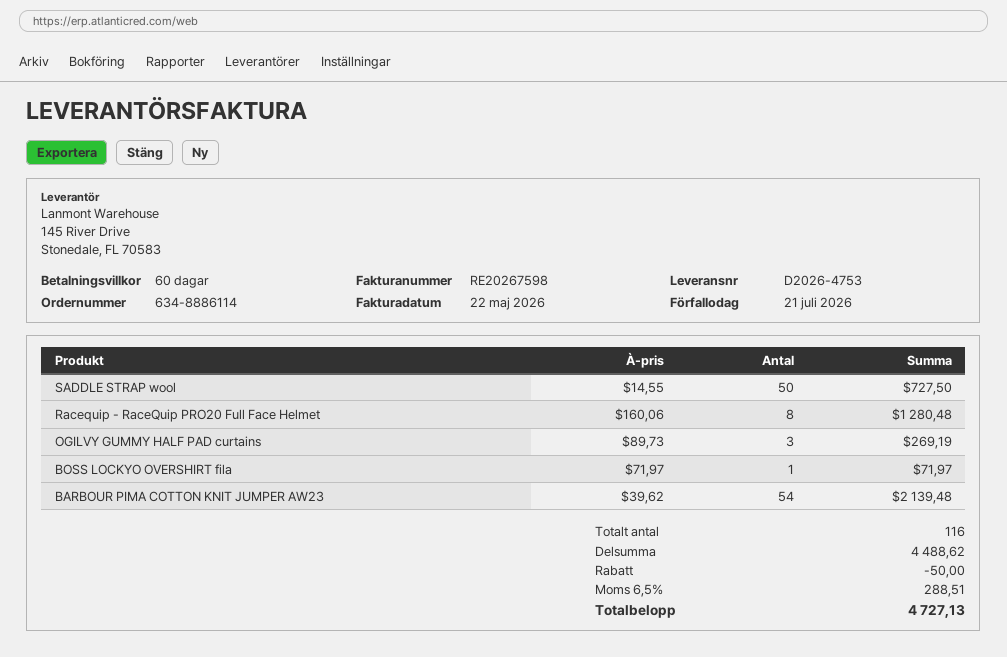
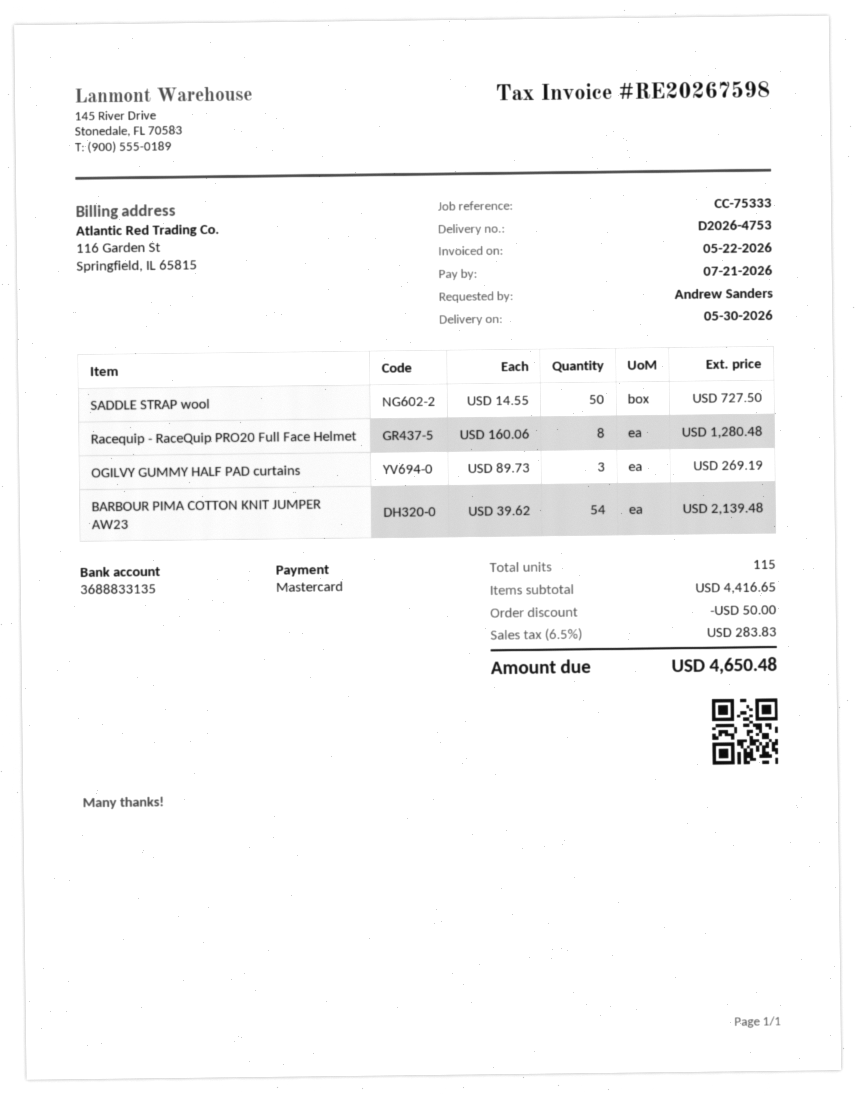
BOSS LOCKYO OVERSHIRT fila: 1 x 71.97 = 71.97 -> none
total quantity: 116 -> 115
subtotal: 4488.62 -> 4416.65
tax: 6.5% = 288.51 -> 6.5% = 283.83
total: 4727.13 -> 4650.48

